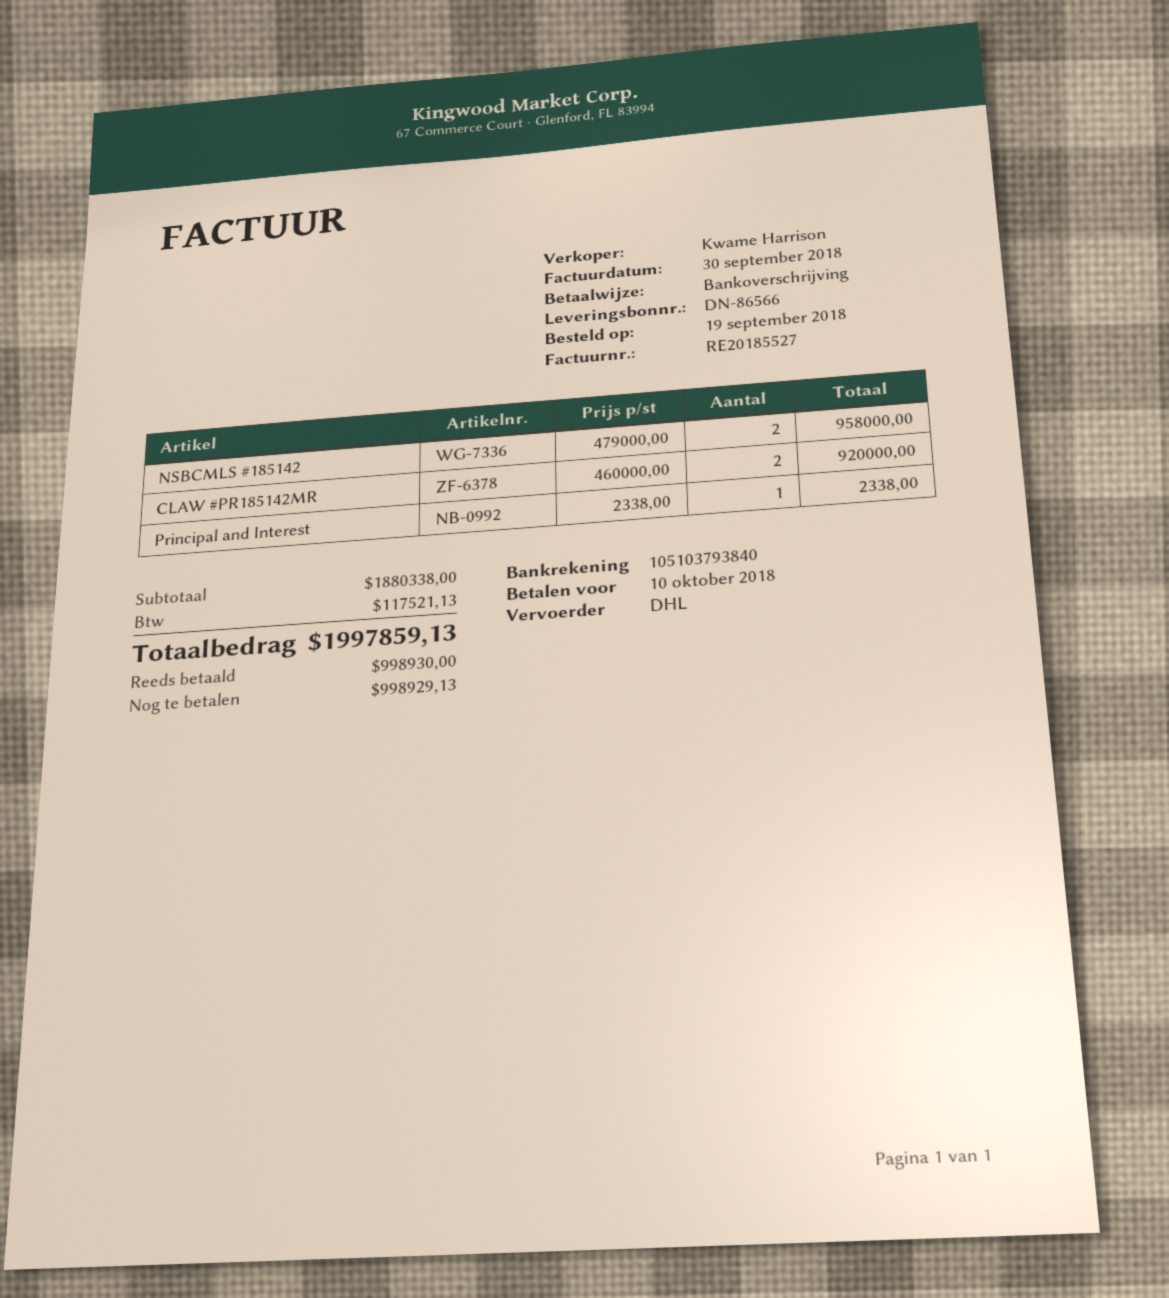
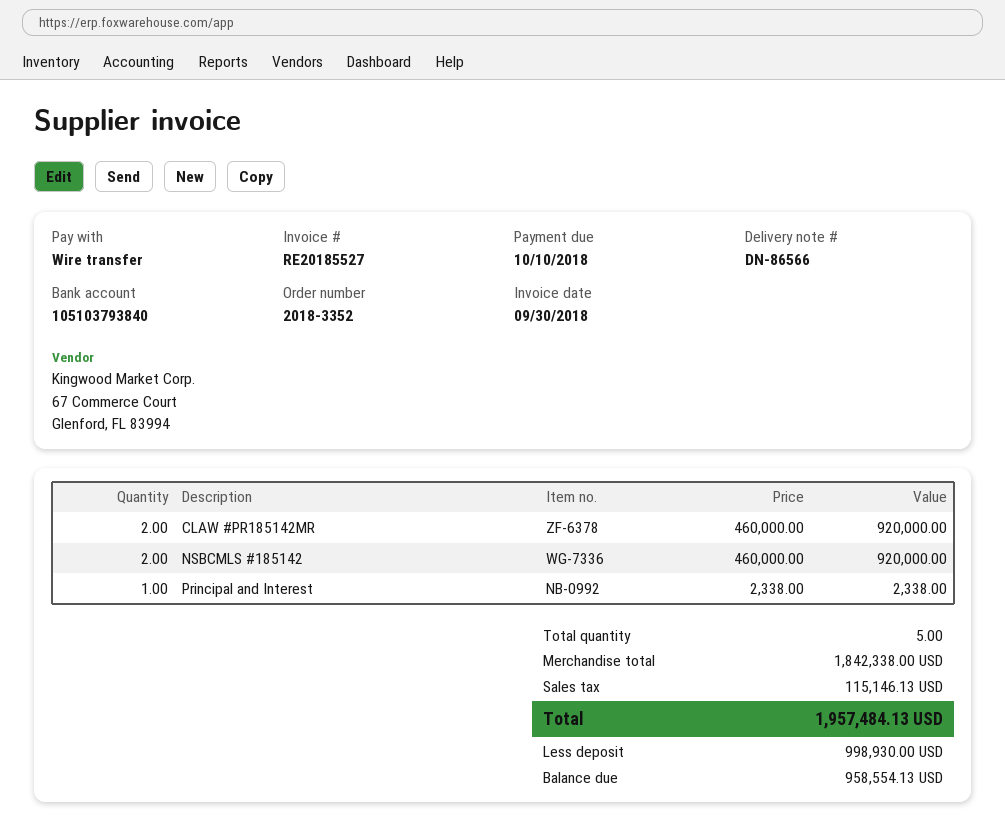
NSBCMLS #185142: 2 x 479000.00 = 958000.00 -> 2 x 460000.00 = 920000.00
subtotal: 1880338.00 -> 1842338.00
tax: 117521.13 -> 115146.13
total: 1997859.13 -> 1957484.13
balance: 998929.13 -> 958554.13

